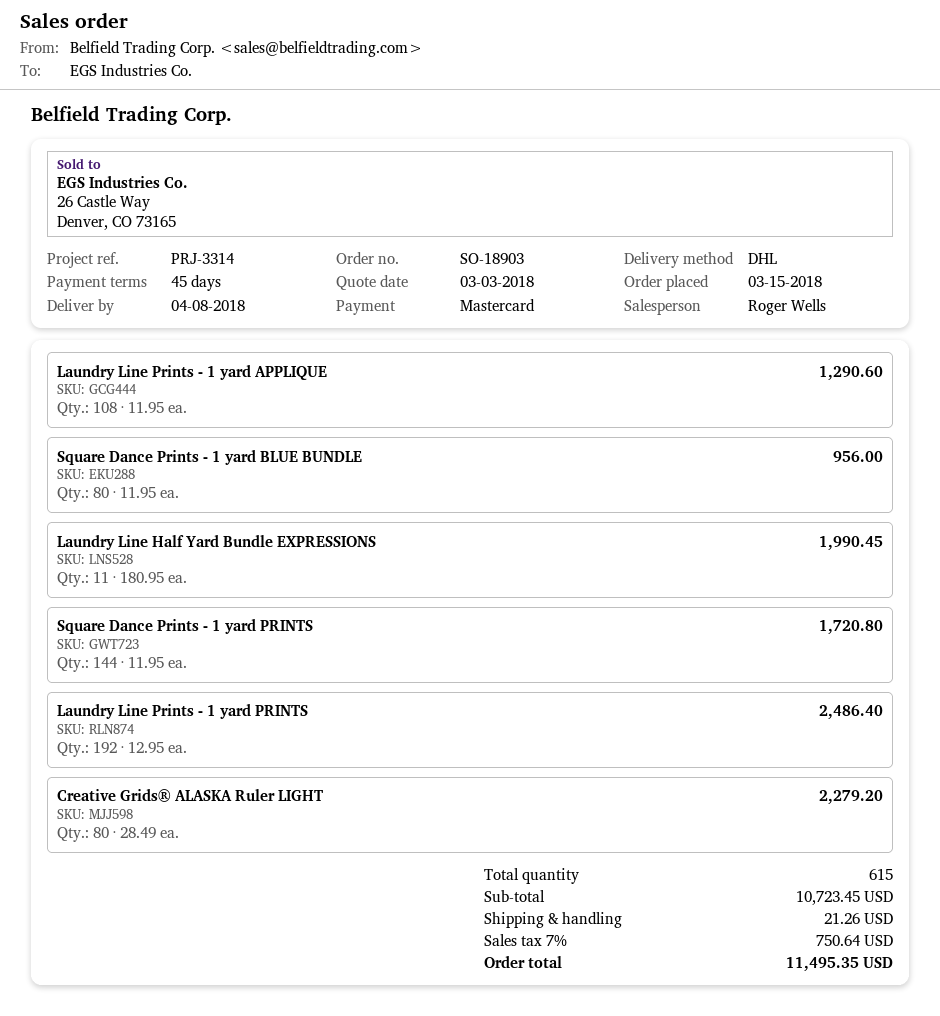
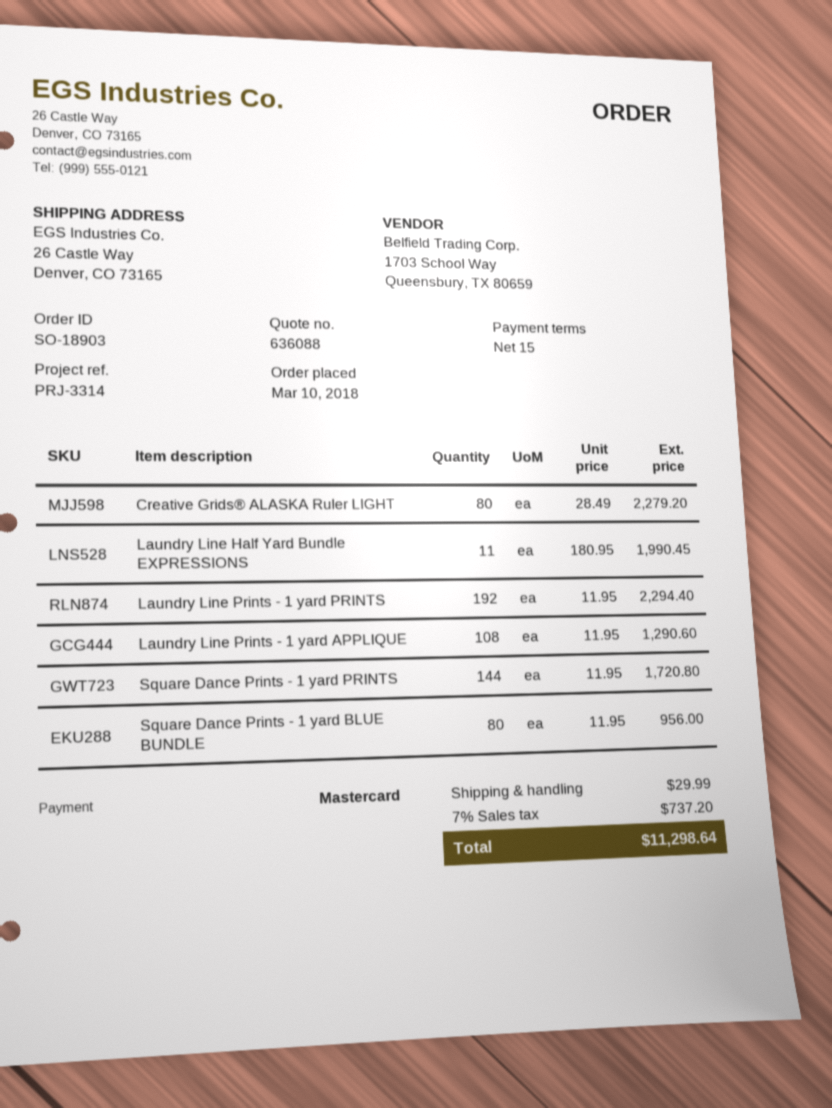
order date: 2018-03-15 -> 2018-03-10
payment terms: 45 days -> 15 days
Laundry Line Prints - 1 yard PRINTS: 192 x 12.95 = 2486.40 -> 192 x 11.95 = 2294.40
shipping: 21.26 -> 29.99
tax: 7% = 750.64 -> 7% = 737.20
total: 11495.35 -> 11298.64

